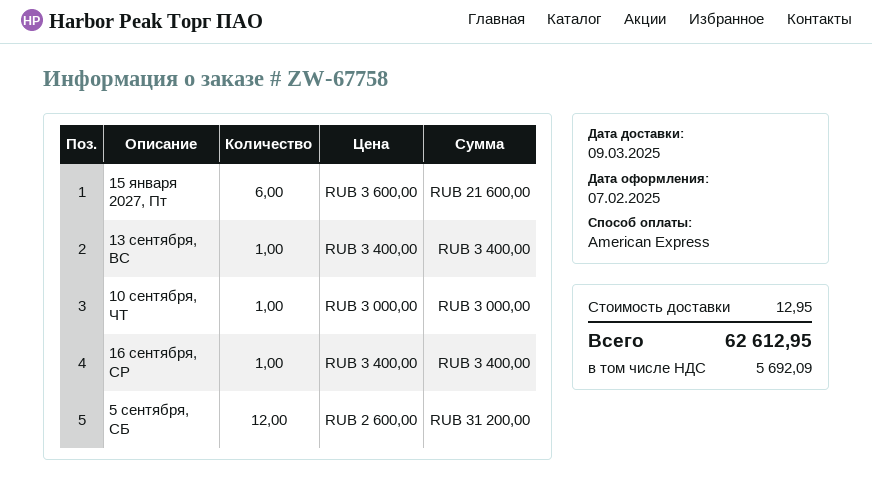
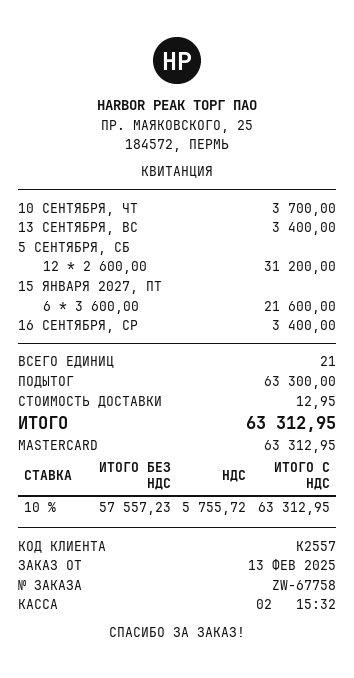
order date: 2025-02-07 -> 2025-02-13
payment method: American Express -> Mastercard
10 сентября, ЧТ: 1 x 3000.00 = 3000.00 -> 1 x 3700.00 = 3700.00
tax: 5692.09 -> 5755.72
total: 62612.95 -> 63312.95

